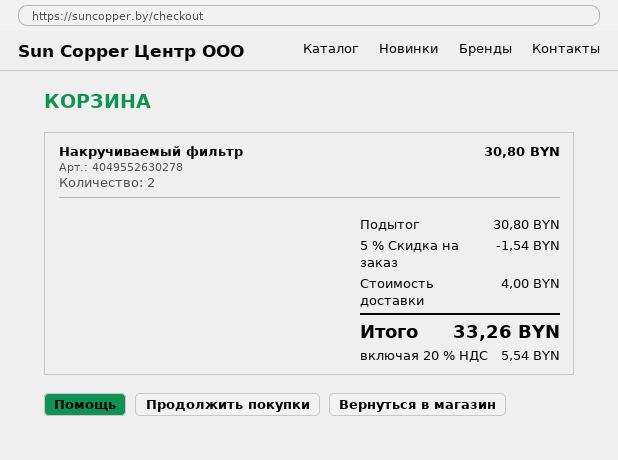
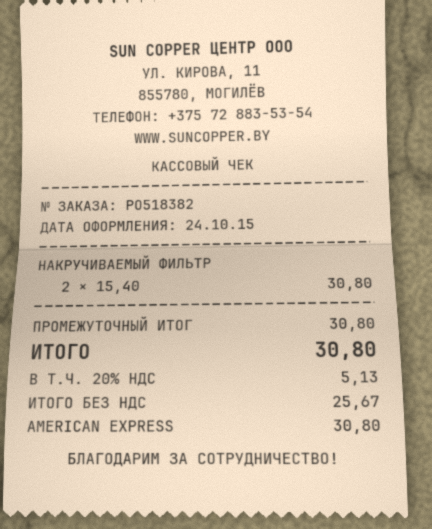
discount: 5% = 1.54 -> none
shipping: 4.00 -> none
tax: 20% = 5.54 -> 20% = 5.13
total: 33.26 -> 30.80

